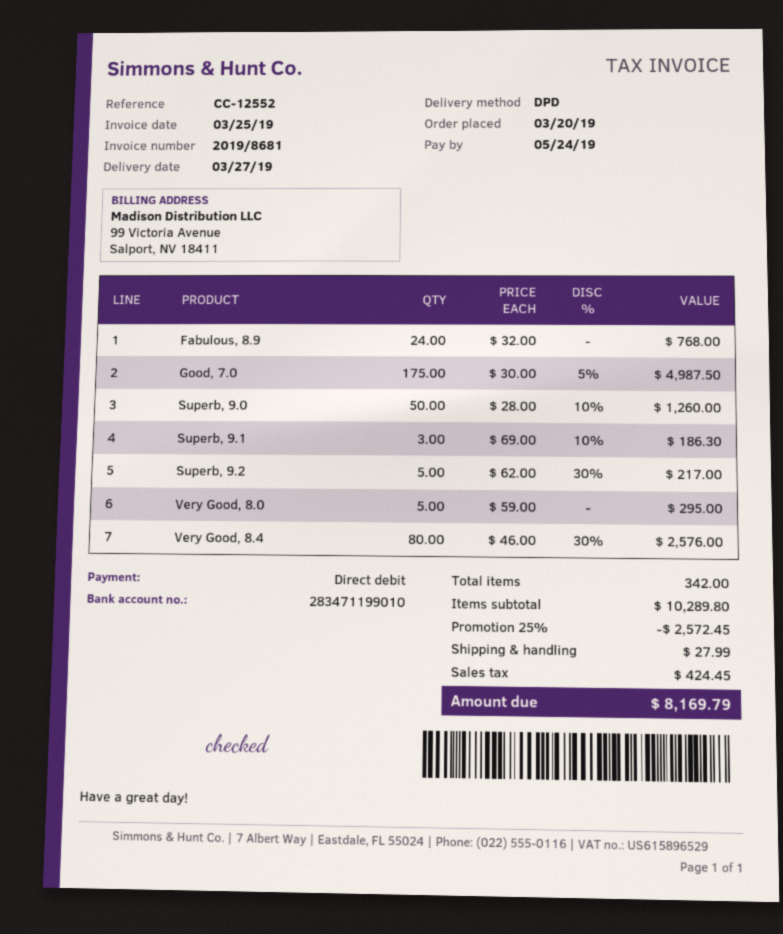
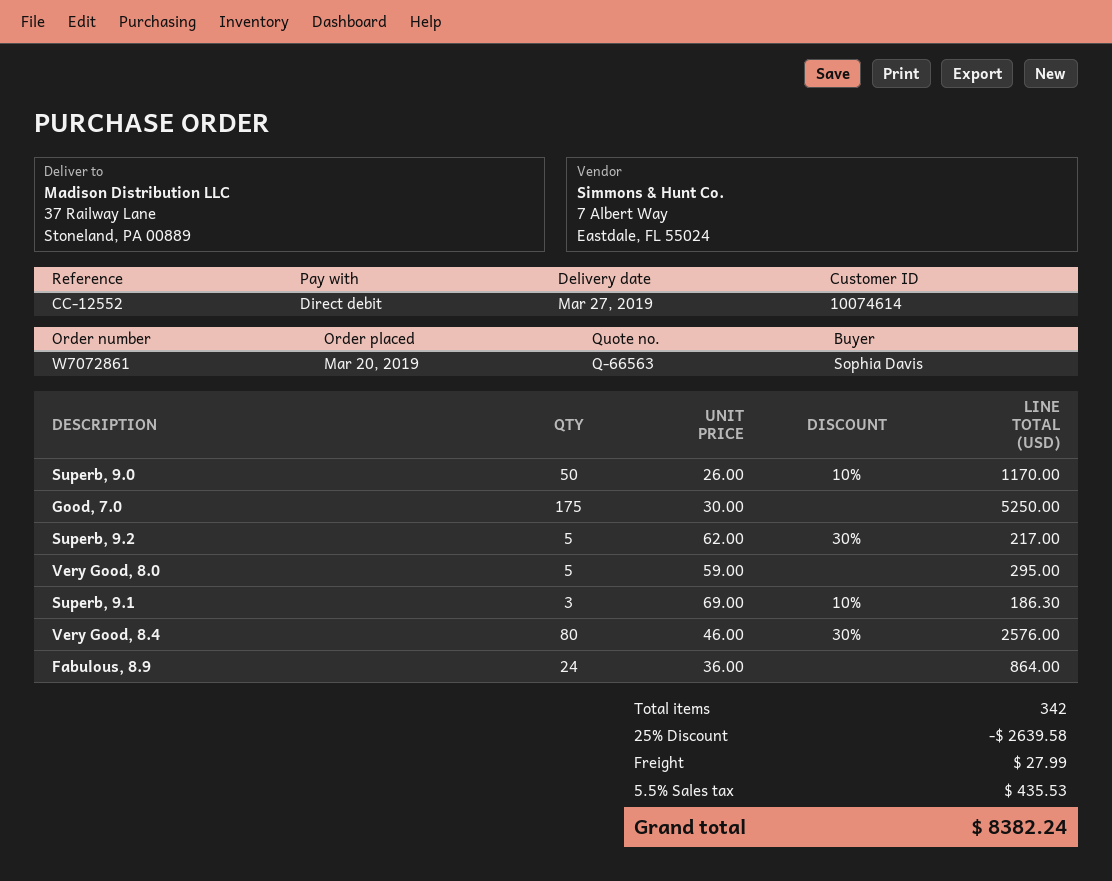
Fabulous, 8.9: 24 x 32.00 = 768.00 -> 24 x 36.00 = 864.00
Good, 7.0: 175 x 30.00 - 5% = 4987.50 -> 175 x 30.00 = 5250.00
Superb, 9.0: 50 x 28.00 - 10% = 1260.00 -> 50 x 26.00 - 10% = 1170.00
discount: 25% = 2572.45 -> 25% = 2639.58
tax: 424.45 -> 435.53
total: 8169.79 -> 8382.24

